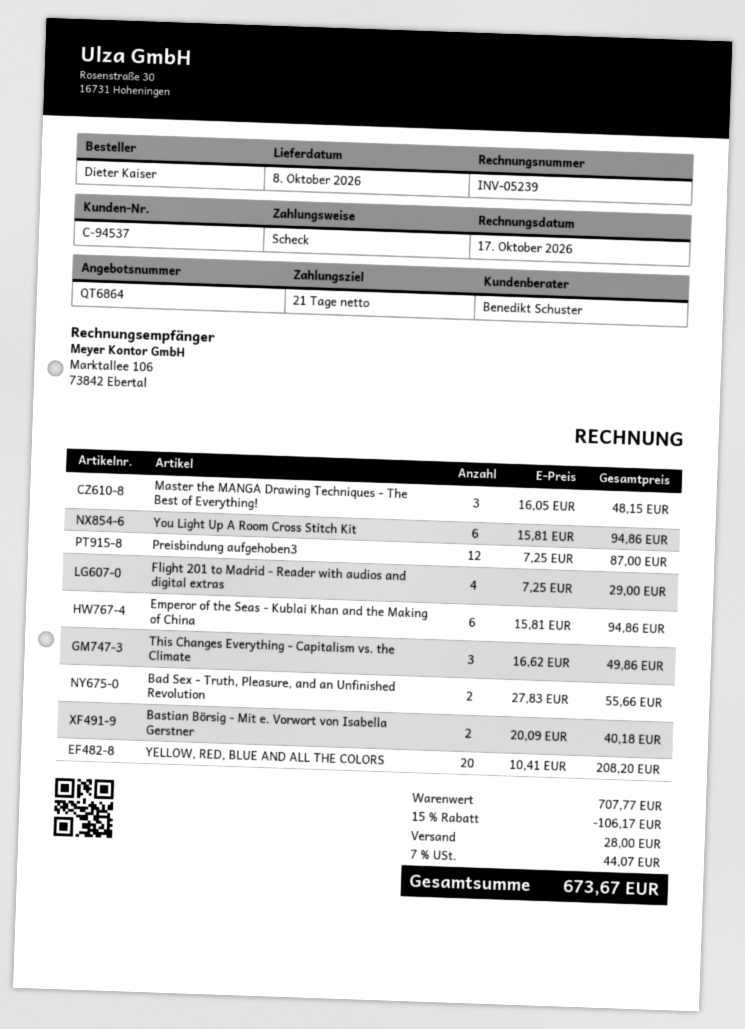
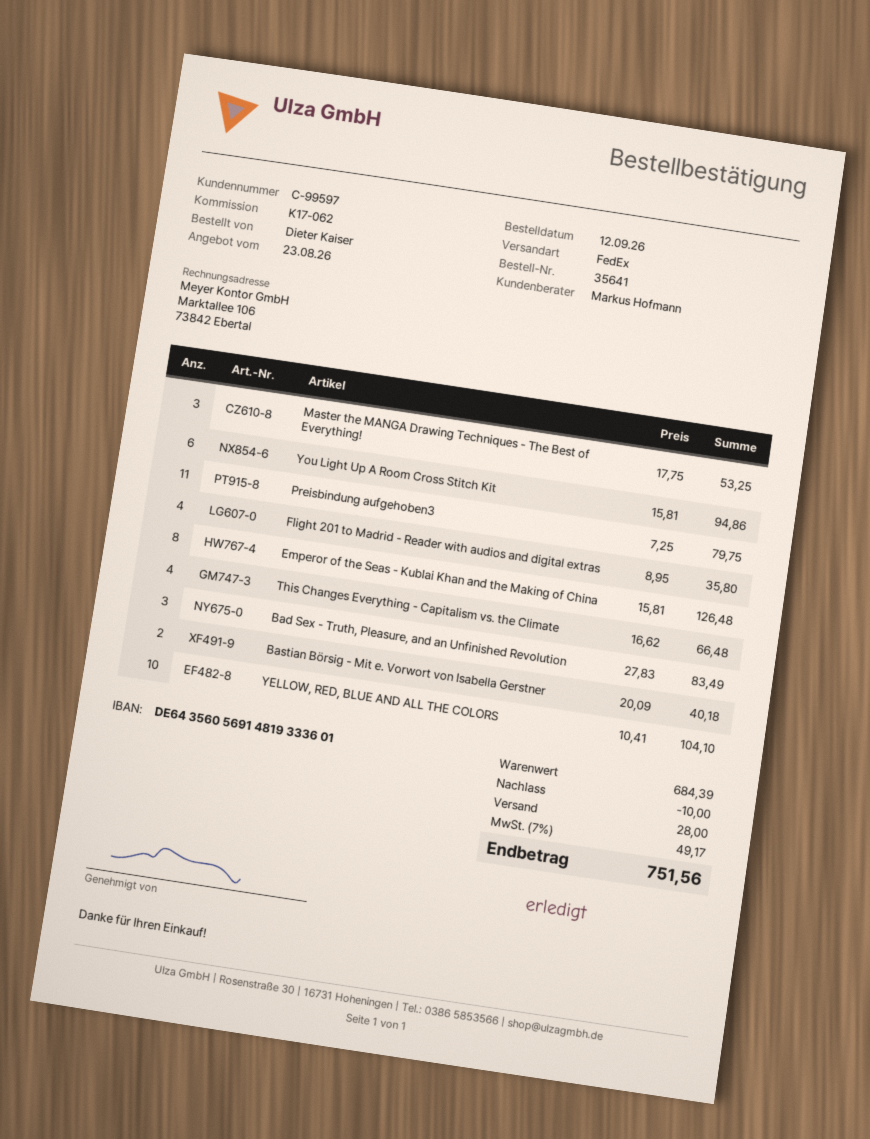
customer number: C-94537 -> C-99597
sales rep: Benedikt Schuster -> Markus Hofmann
Master the MANGA Drawing Techniques - The Best of Everything!: 3 x 16.05 = 48.15 -> 3 x 17.75 = 53.25
Preisbindung aufgehoben3: 12 x 7.25 = 87.00 -> 11 x 7.25 = 79.75
Flight 201 to Madrid - Reader with audios and digital extras: 4 x 7.25 = 29.00 -> 4 x 8.95 = 35.80
Emperor of the Seas - Kublai Khan and the Making of China: 6 x 15.81 = 94.86 -> 8 x 15.81 = 126.48
This Changes Everything - Capitalism vs. the Climate: 3 x 16.62 = 49.86 -> 4 x 16.62 = 66.48
Bad Sex - Truth, Pleasure, and an Unfinished Revolution: 2 x 27.83 = 55.66 -> 3 x 27.83 = 83.49
YELLOW, RED, BLUE AND ALL THE COLORS: 20 x 10.41 = 208.20 -> 10 x 10.41 = 104.10
subtotal: 707.77 -> 684.39
discount: 106.17 -> 10.00
tax: 7% = 44.07 -> 7% = 49.17
total: 673.67 -> 751.56

